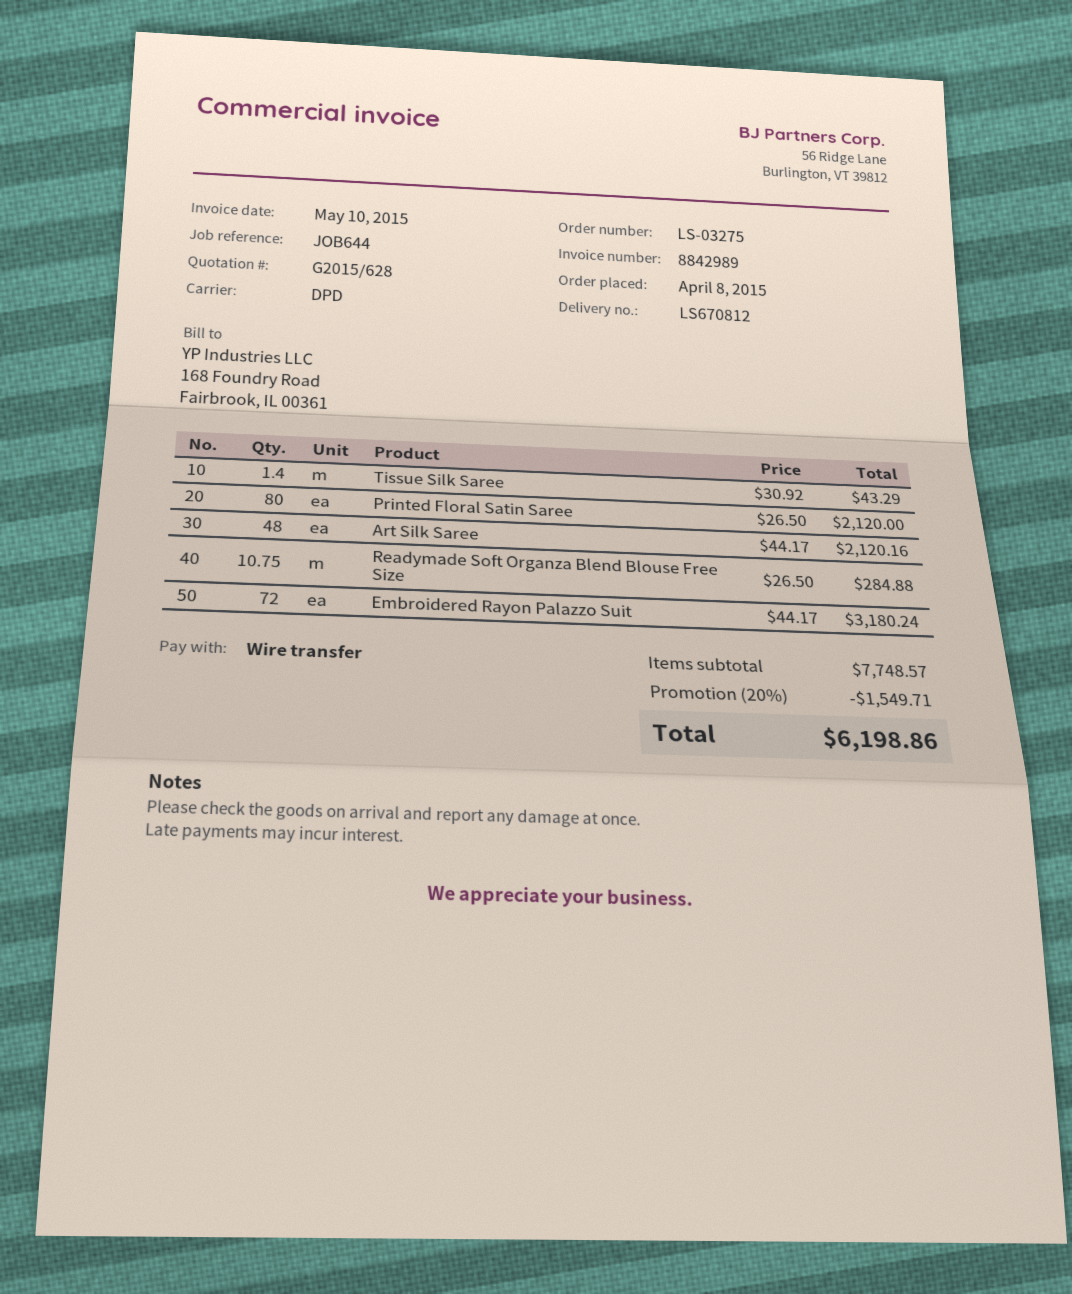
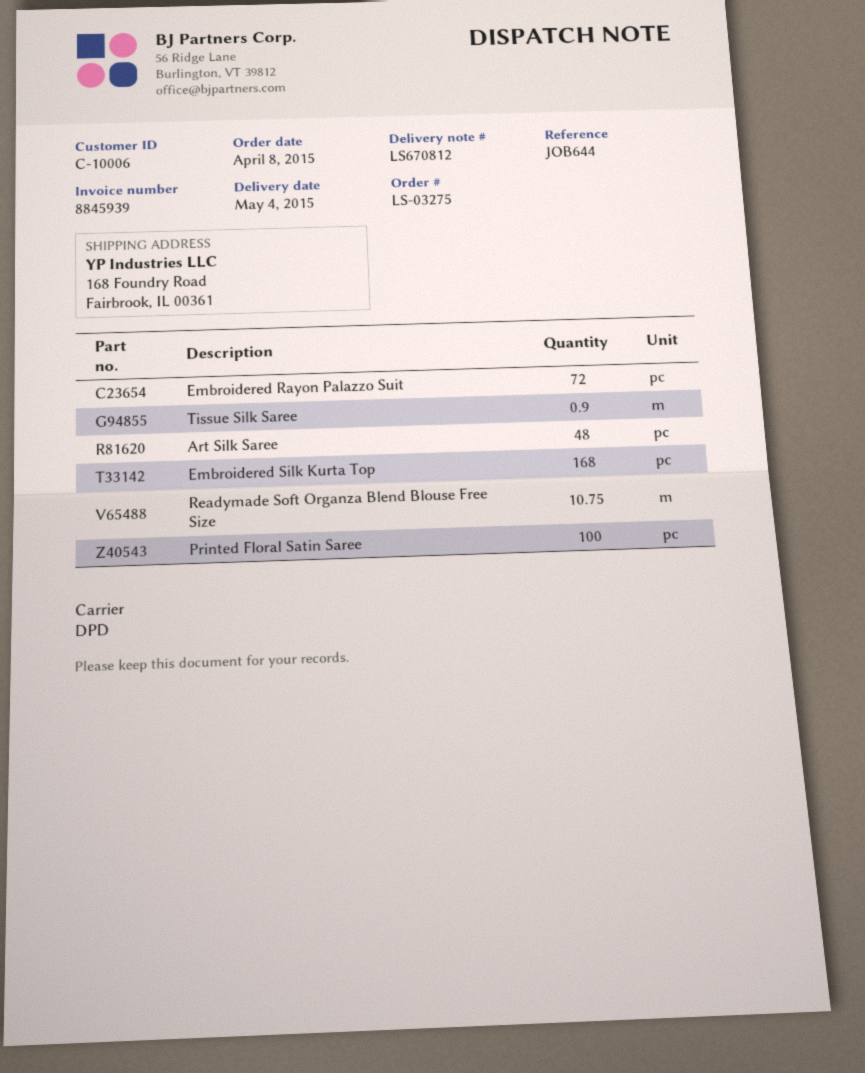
invoice number: 8842989 -> 8845939
Tissue Silk Saree: 1.4 -> 0.9
Printed Floral Satin Saree: 80 -> 100
Embroidered Silk Kurta Top: none -> 168

